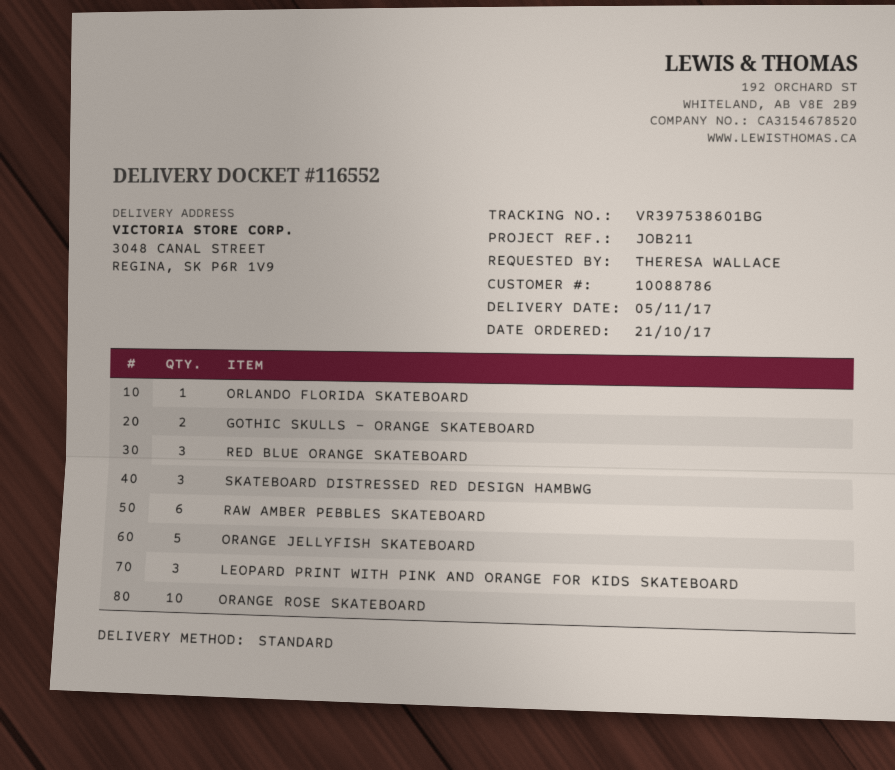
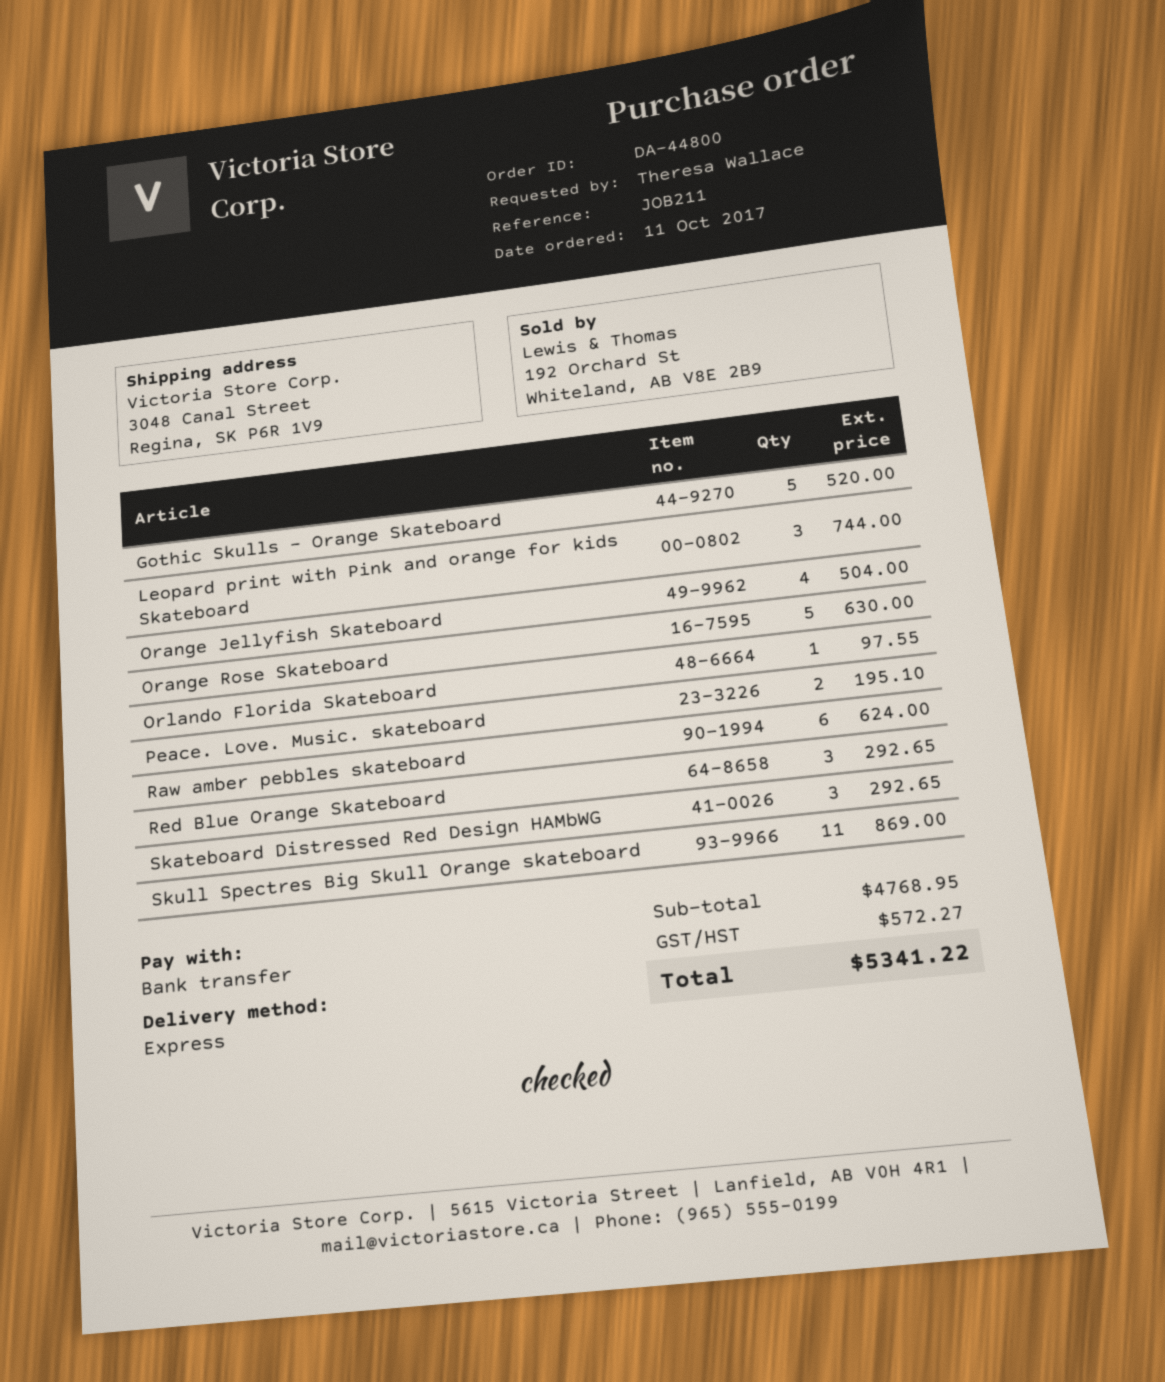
order date: 2017-10-21 -> 2017-10-11
shipping method: standard -> express
GOTHIC SKULLS - ORANGE SKATEBOARD: 2 -> 5
ORANGE JELLYFISH SKATEBOARD: 5 -> 4
ORANGE ROSE SKATEBOARD: 10 -> 5
Peace. Love. Music. skateboard: none -> 2
Skull Spectres Big Skull Orange skateboard: none -> 11

